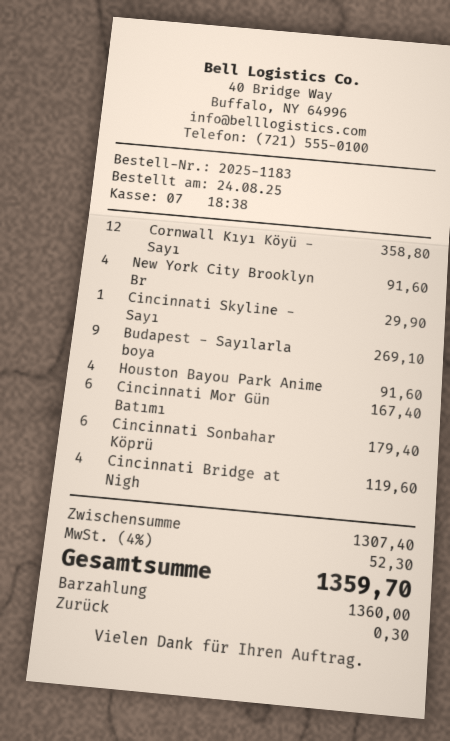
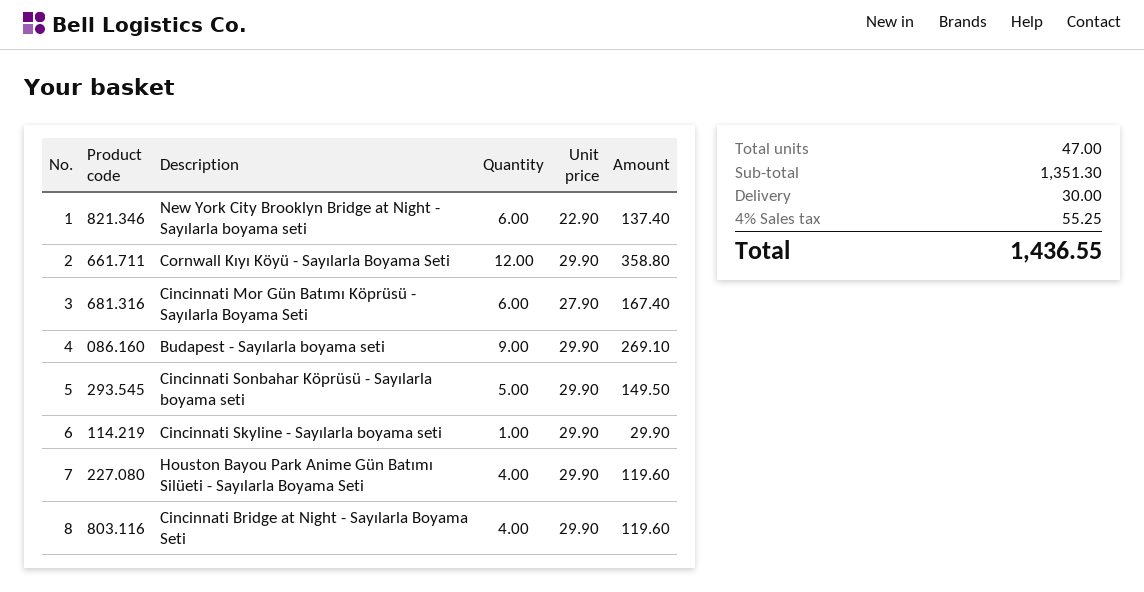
New York City Brooklyn Br: 4 for 91.60 -> 6 for 137.40
Houston Bayou Park Anime: 4 for 91.60 -> 4 for 119.60
Cincinnati Sonbahar Köprü: 6 for 179.40 -> 5 for 149.50
subtotal: 1307.40 -> 1351.30
shipping: none -> 30.00
tax: 4% = 52.30 -> 4% = 55.25
total: 1359.70 -> 1436.55

